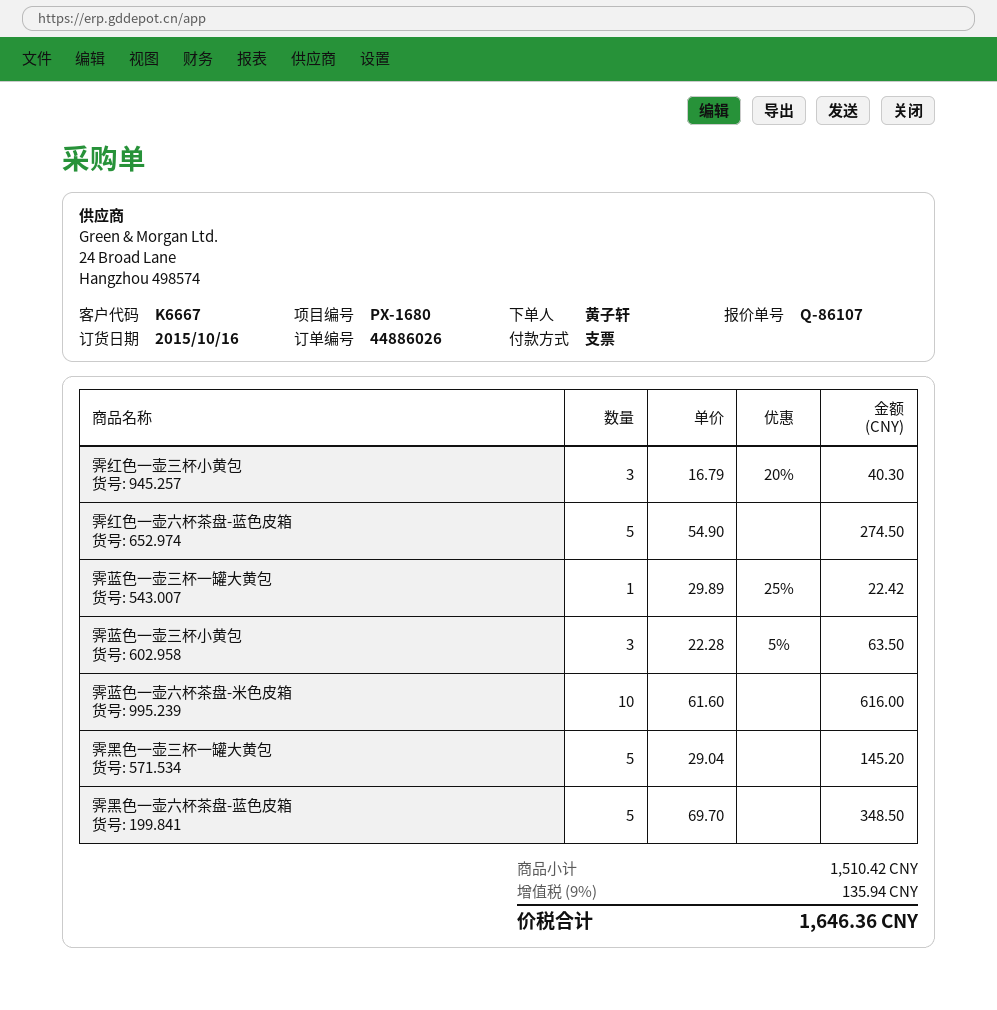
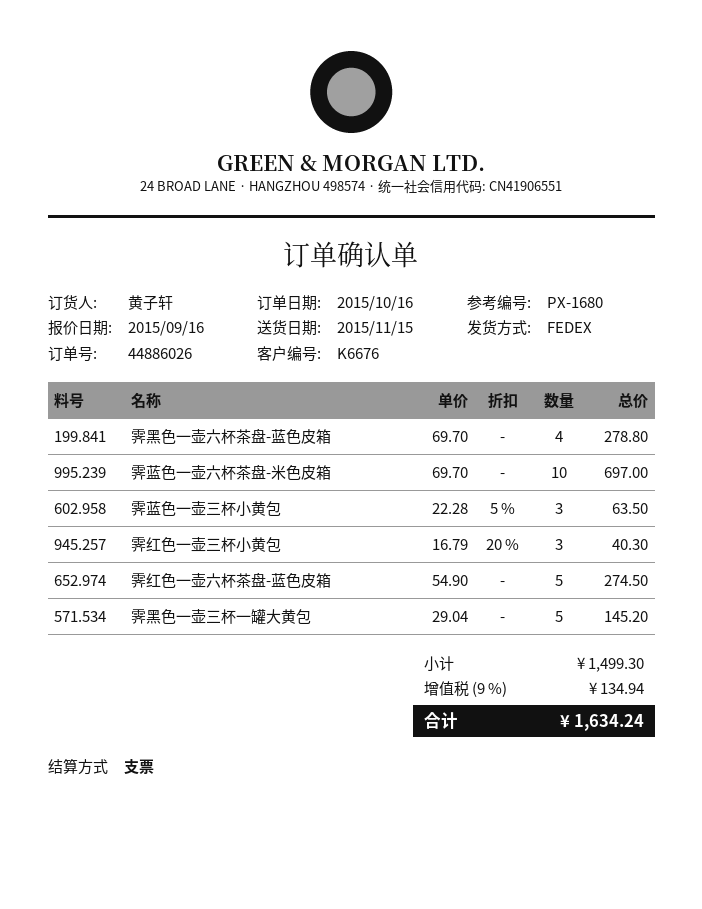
customer number: K6667 -> K6676
霁蓝色一壶三杯一罐大黄包: 1 x 29.89 - 25% = 22.42 -> none
霁蓝色一壶六杯茶盘-米色皮箱: 10 x 61.60 = 616.00 -> 10 x 69.70 = 697.00
霁黑色一壶六杯茶盘-蓝色皮箱: 5 x 69.70 = 348.50 -> 4 x 69.70 = 278.80
subtotal: 1510.42 -> 1499.30
tax: 9% = 135.94 -> 9% = 134.94
total: 1646.36 -> 1634.24

